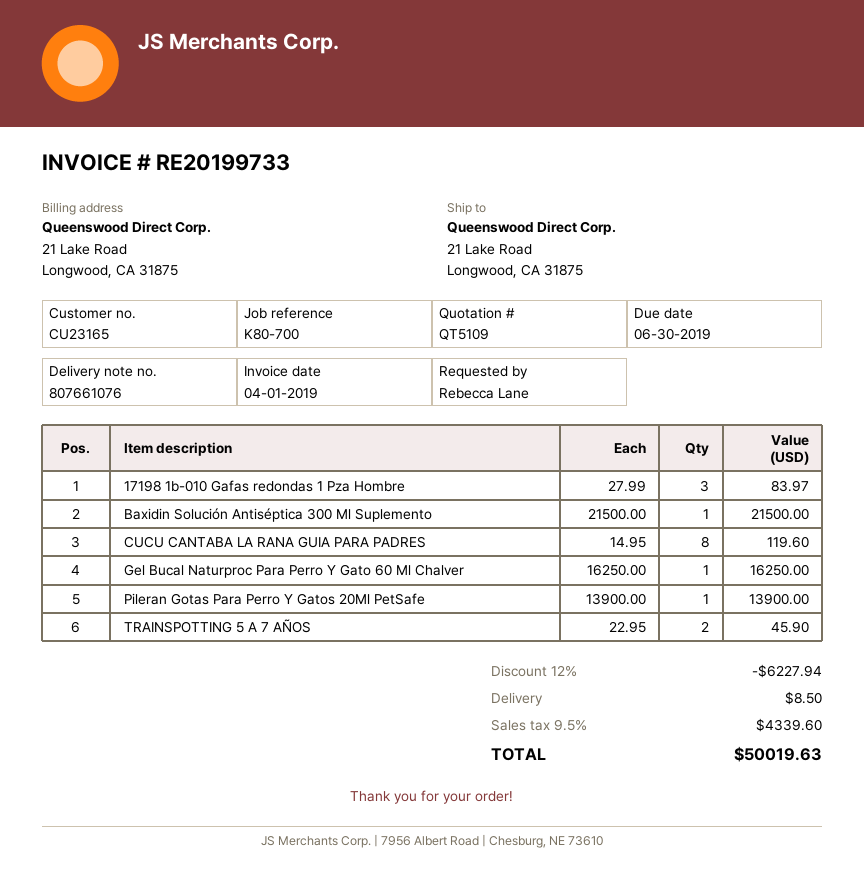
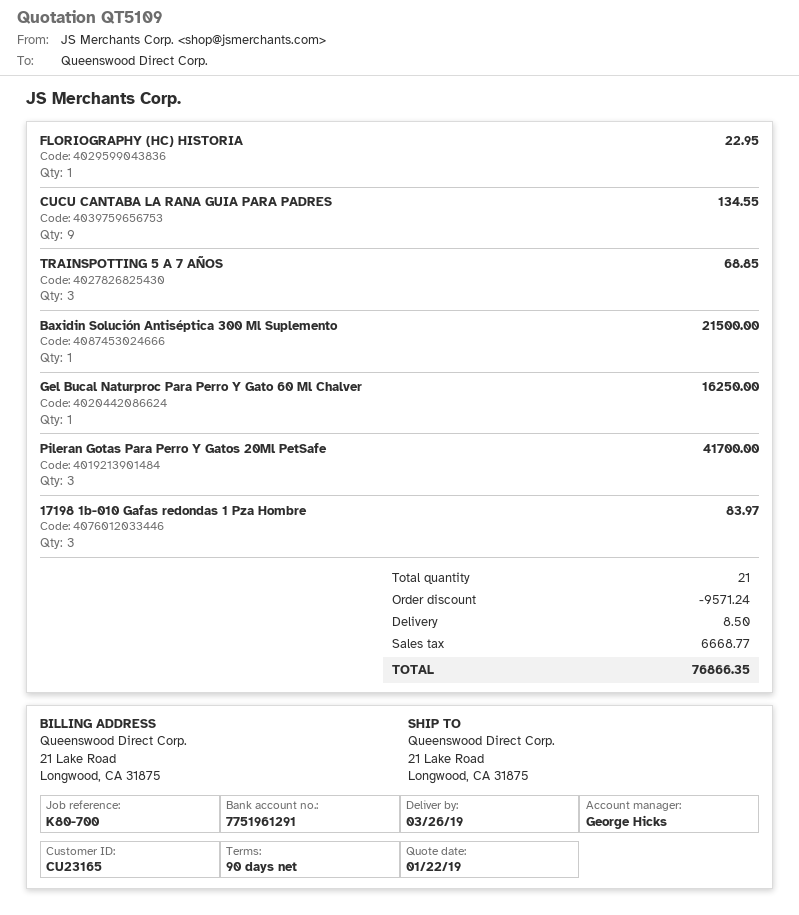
CUCU CANTABA LA RANA GUIA PARA PADRES: 8 for 119.60 -> 9 for 134.55
Pileran Gotas Para Perro Y Gatos 20Ml PetSafe: 1 for 13900.00 -> 3 for 41700.00
TRAINSPOTTING 5 A 7 AÑOS: 2 for 45.90 -> 3 for 68.85
FLORIOGRAPHY (HC) HISTORIA: none -> 1 for 22.95
discount: 6227.94 -> 9571.24
tax: 4339.60 -> 6668.77
total: 50019.63 -> 76866.35

